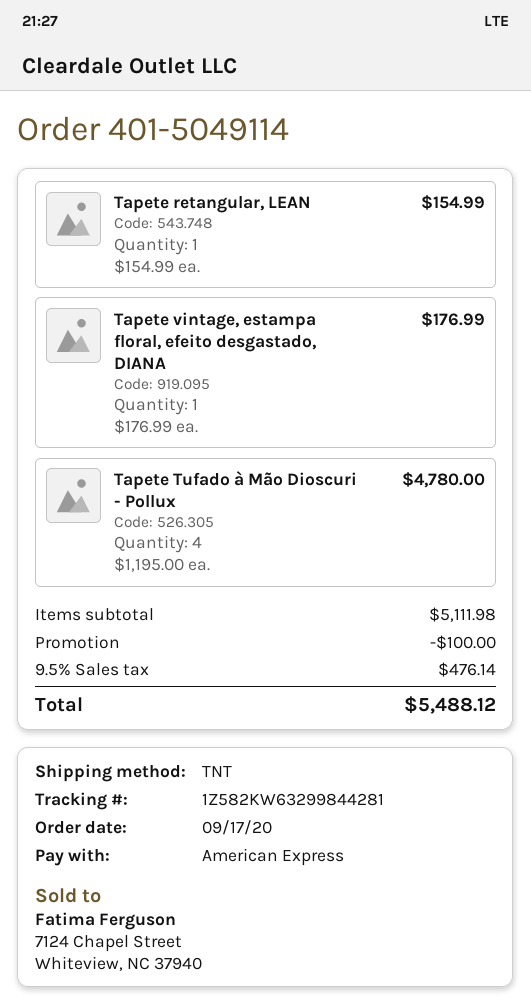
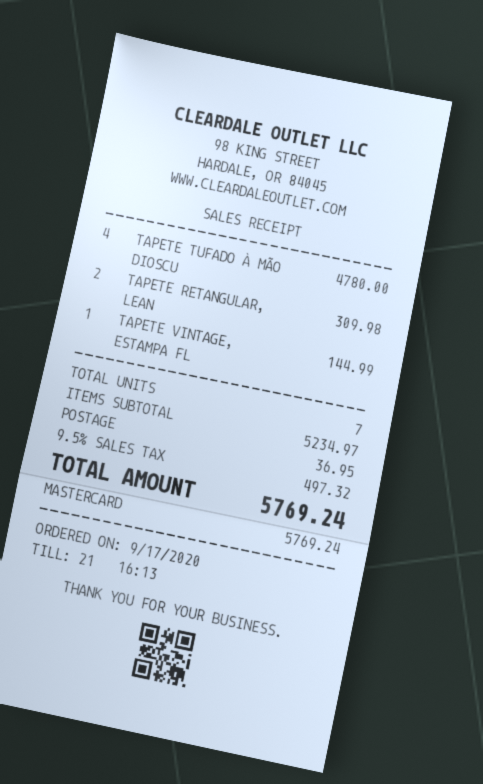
payment method: American Express -> Mastercard
Tapete retangular, LEAN: 1 for 154.99 -> 2 for 309.98
Tapete vintage, estampa floral, efeito desgastado, DIANA: 1 for 176.99 -> 1 for 144.99
subtotal: 5111.98 -> 5234.97
discount: 100.00 -> none
shipping: none -> 36.95
tax: 9.5% = 476.14 -> 9.5% = 497.32
total: 5488.12 -> 5769.24

